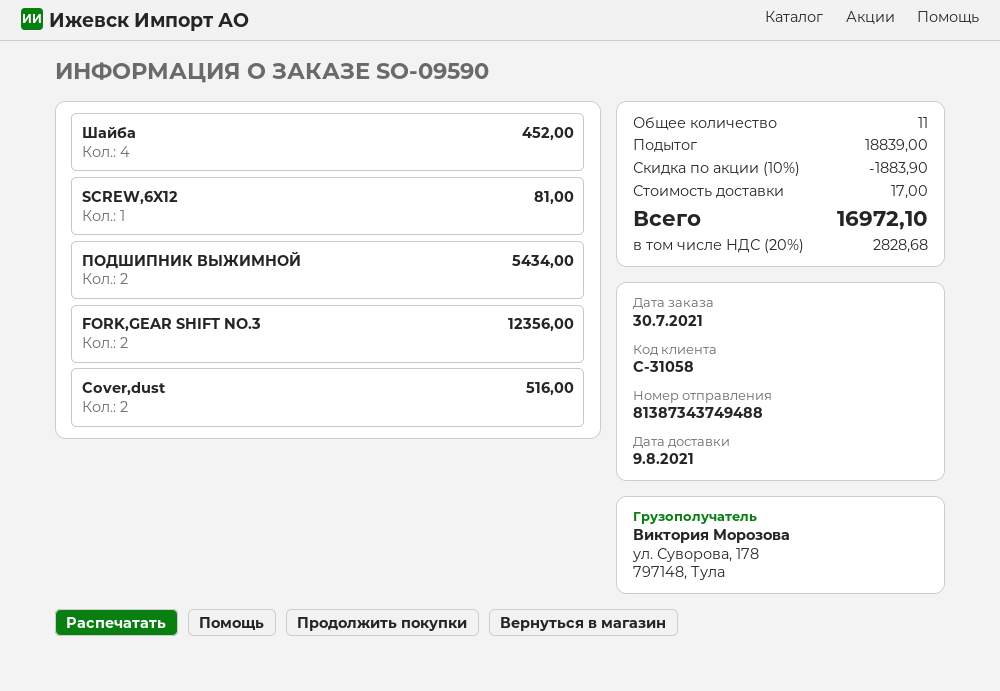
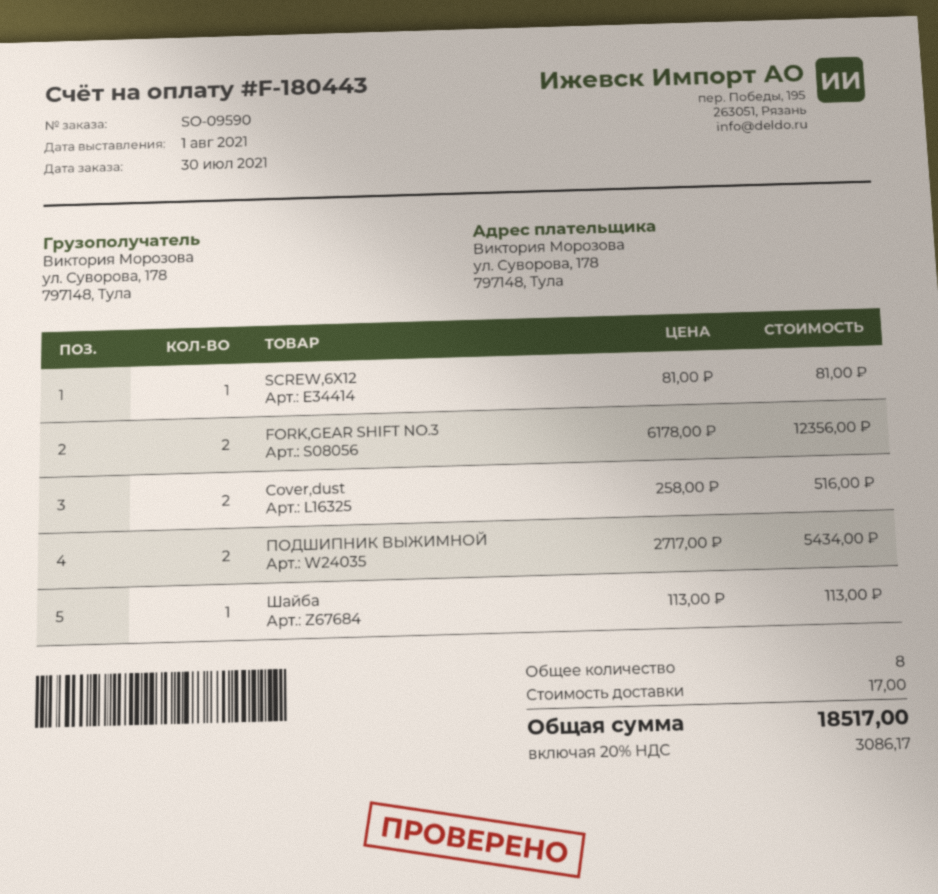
Шайба: 4 for 452.00 -> 1 for 113.00
total quantity: 11 -> 8
discount: 10% = 1883.90 -> none
tax: 20% = 2828.68 -> 20% = 3086.17
total: 16972.10 -> 18517.00

